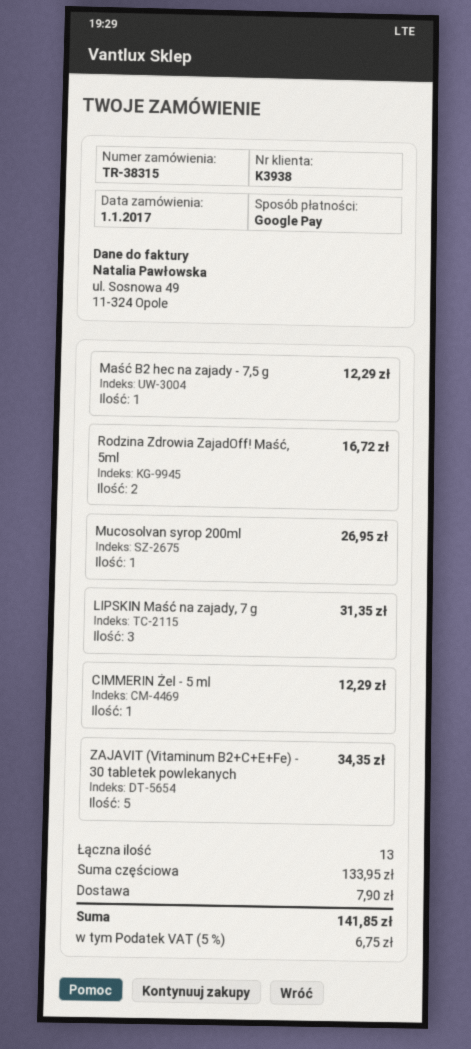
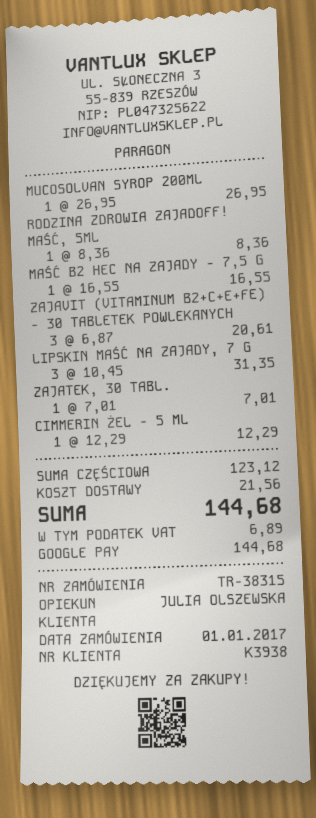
Maść B2 hec na zajady - 7,5 g: 1 for 12.29 -> 1 for 16.55
Rodzina Zdrowia ZajadOff! Maść, 5ml: 2 for 16.72 -> 1 for 8.36
ZAJAVIT (Vitaminum B2+C+E+Fe) - 30 tabletek powlekanych: 5 for 34.35 -> 3 for 20.61
ZAJATEK, 30 TABL.: none -> 1 for 7.01
subtotal: 133.95 -> 123.12
shipping: 7.90 -> 21.56
tax: 6.75 -> 6.89
total: 141.85 -> 144.68

